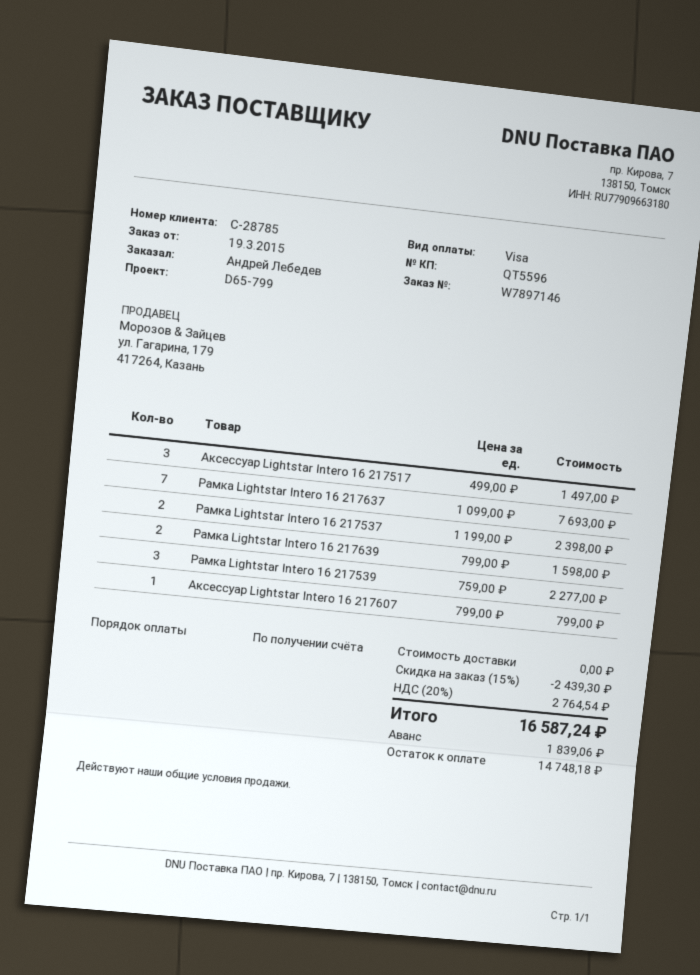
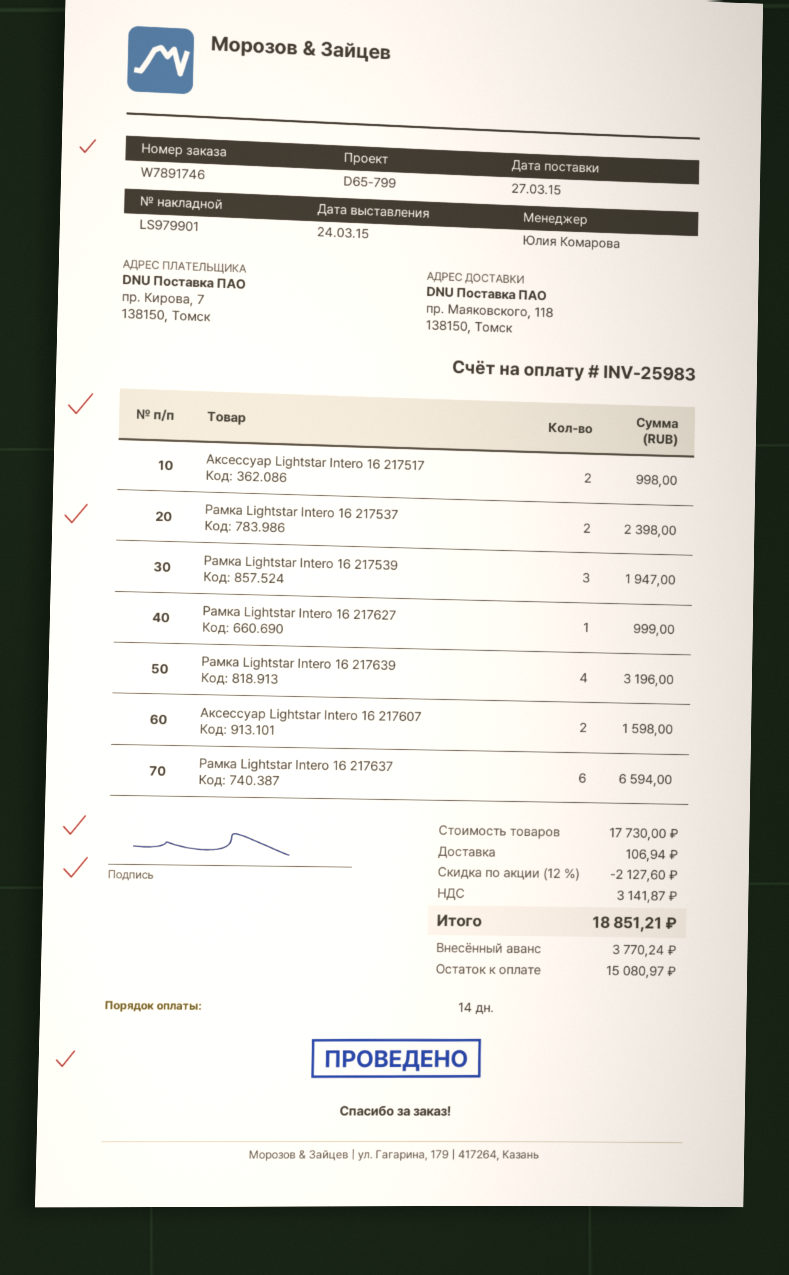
order number: W7897146 -> W7891746
payment terms: on receipt -> 14 days
Аксессуар Lightstar Intero 16 217517: 3 for 1497.00 -> 2 for 998.00
Рамка Lightstar Intero 16 217637: 7 for 7693.00 -> 6 for 6594.00
Рамка Lightstar Intero 16 217639: 2 for 1598.00 -> 4 for 3196.00
Рамка Lightstar Intero 16 217539: 3 for 2277.00 -> 3 for 1947.00
Аксессуар Lightstar Intero 16 217607: 1 for 799.00 -> 2 for 1598.00
Рамка Lightstar Intero 16 217627: none -> 1 for 999.00
discount: 15% = 2439.30 -> 12% = 2127.60
shipping: 0.00 -> 106.94
tax: 2764.54 -> 3141.87
total: 16587.24 -> 18851.21
deposit: 1839.06 -> 3770.24
balance: 14748.18 -> 15080.97

